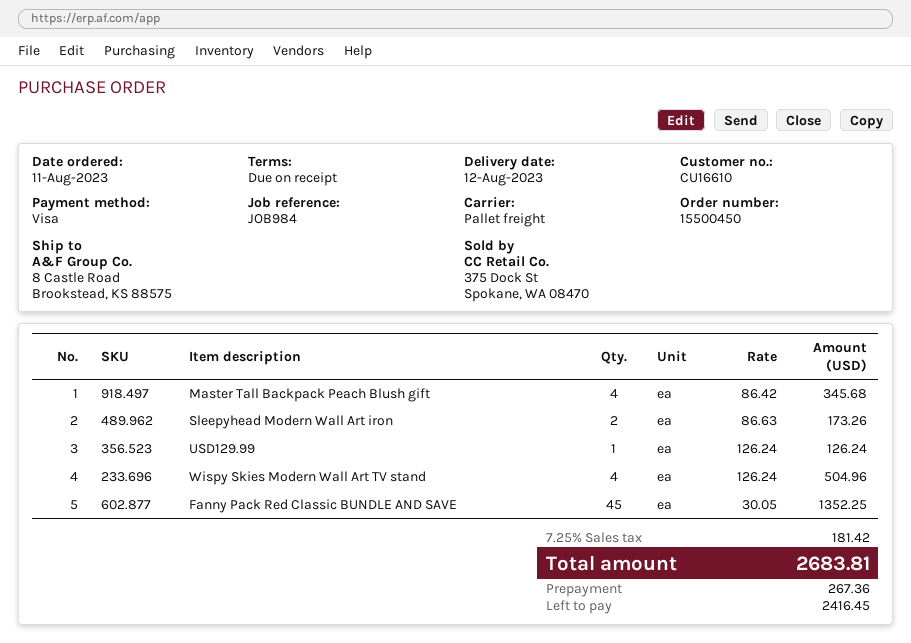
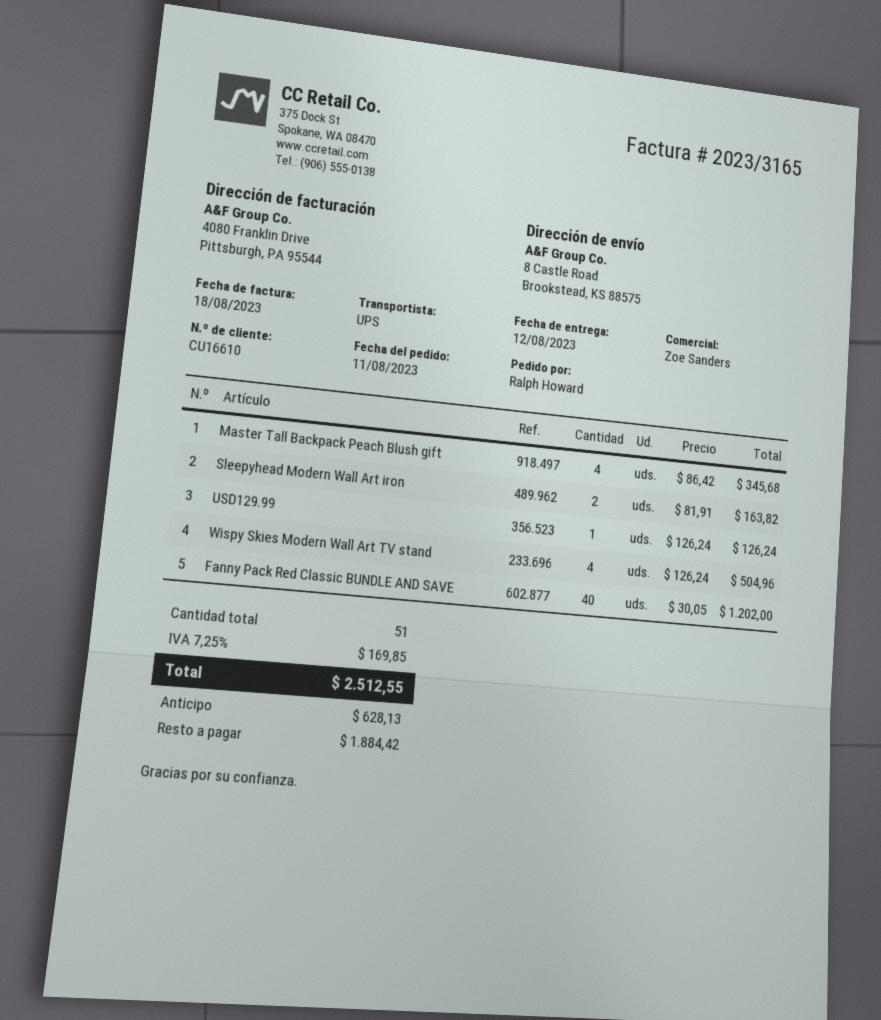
shipping method: pallet freight -> UPS
Sleepyhead Modern Wall Art iron: 2 x 86.63 = 173.26 -> 2 x 81.91 = 163.82
Fanny Pack Red Classic BUNDLE AND SAVE: 45 x 30.05 = 1352.25 -> 40 x 30.05 = 1202.00
tax: 7.25% = 181.42 -> 7.25% = 169.85
total: 2683.81 -> 2512.55
deposit: 267.36 -> 628.13
balance: 2416.45 -> 1884.42

